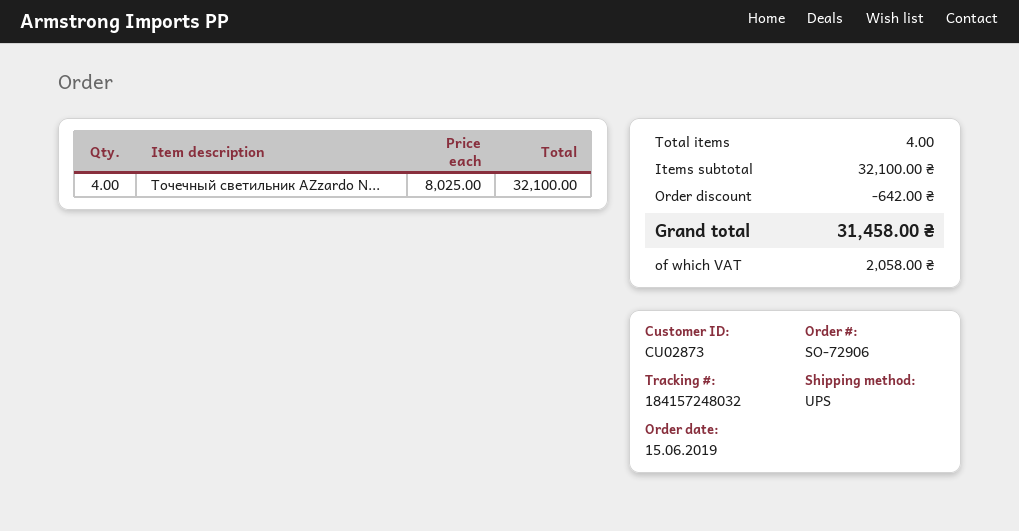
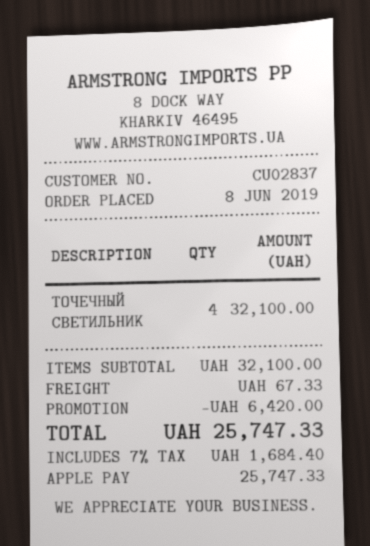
order date: 2019-06-15 -> 2019-06-08
customer number: CU02873 -> CU02837
discount: 642.00 -> 6420.00
shipping: none -> 67.33
tax: 2058.00 -> 1684.40
total: 31458.00 -> 25747.33

